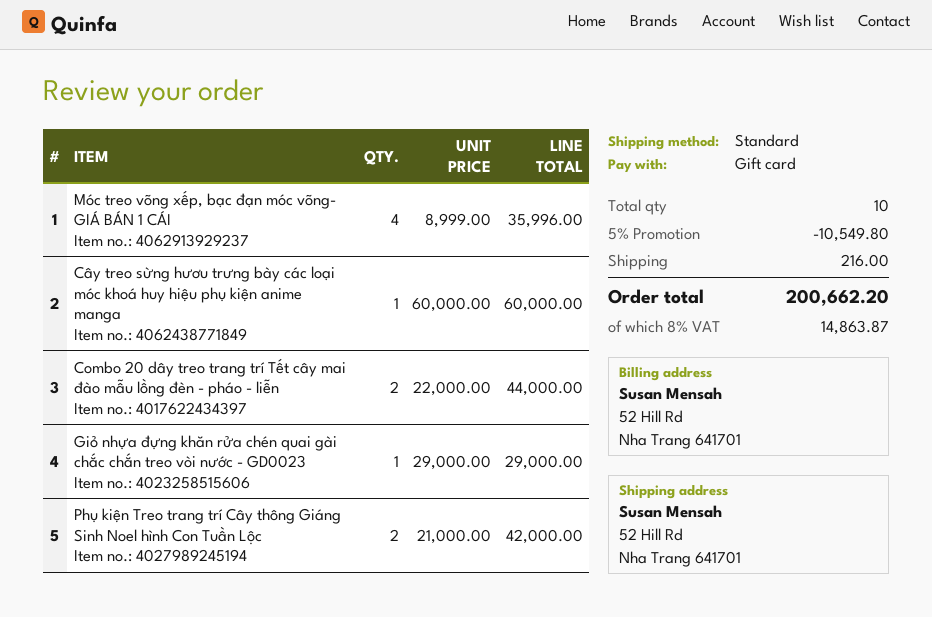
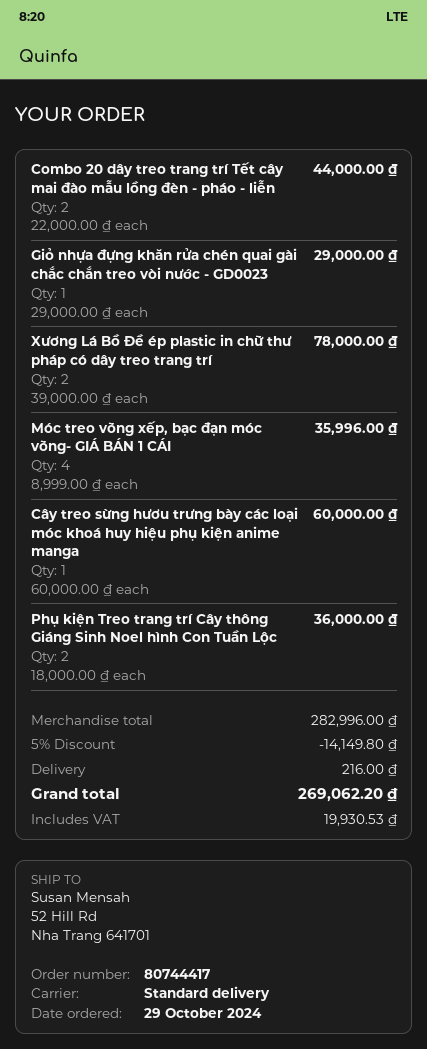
Phụ kiện Treo trang trí Cây thông Giáng Sinh Noel hình Con Tuần Lộc: 2 x 21000.00 = 42000.00 -> 2 x 18000.00 = 36000.00
Xương Lá Bồ Đề ép plastic in chữ thư pháp có dây treo trang trí: none -> 2 x 39000.00 = 78000.00
discount: 5% = 10549.80 -> 5% = 14149.80
tax: 14863.87 -> 19930.53
total: 200662.20 -> 269062.20

